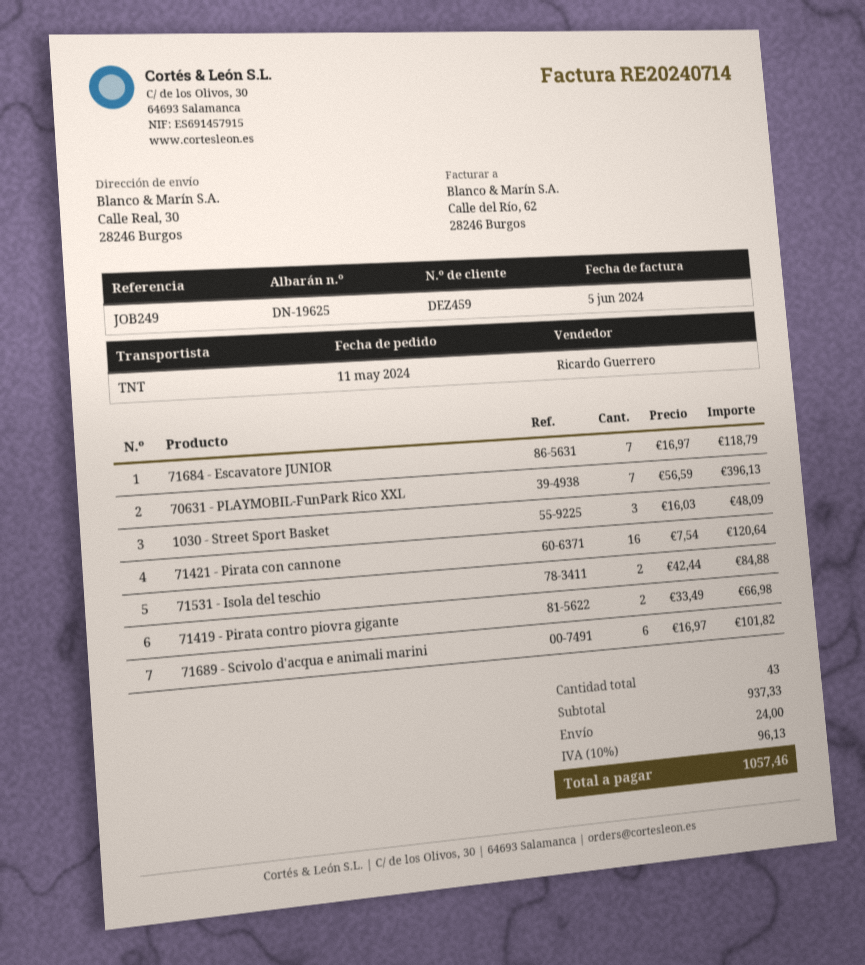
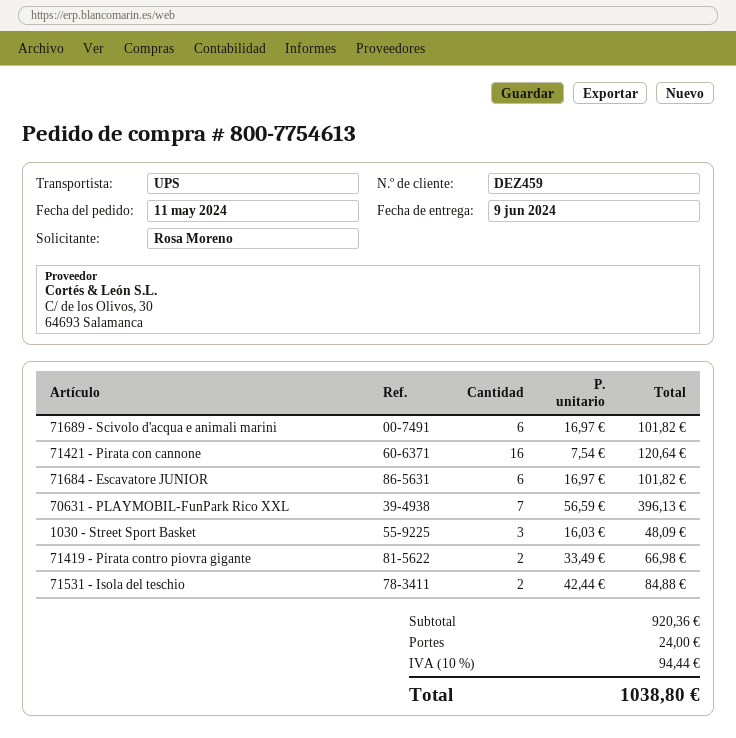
shipping method: TNT -> UPS
71684 - Escavatore JUNIOR: 7 x 16.97 = 118.79 -> 6 x 16.97 = 101.82
subtotal: 937.33 -> 920.36
tax: 10% = 96.13 -> 10% = 94.44
total: 1057.46 -> 1038.80

